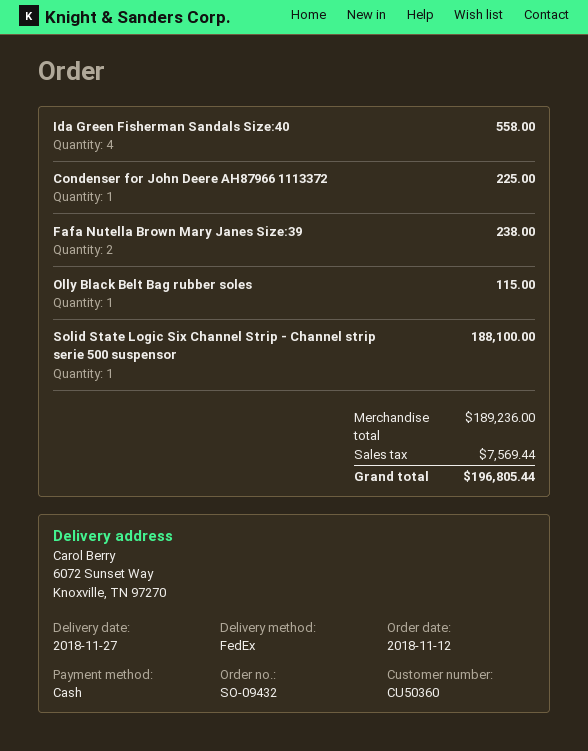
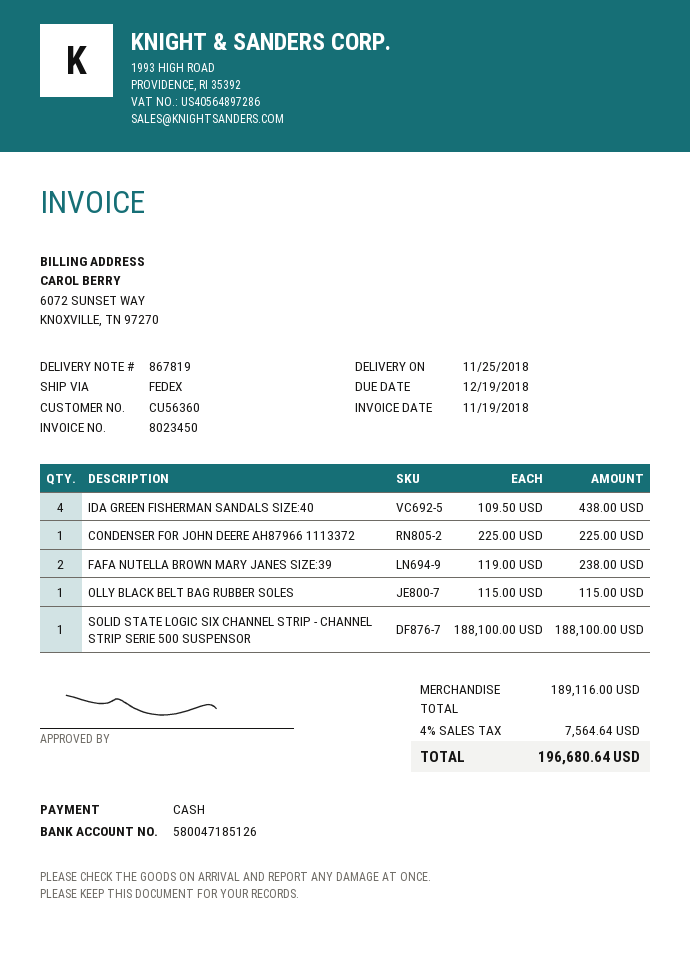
delivery date: 2018-11-27 -> 2018-11-25
customer number: CU50360 -> CU56360
Ida Green Fisherman Sandals Size:40: 4 for 558.00 -> 4 for 438.00
subtotal: 189236.00 -> 189116.00
tax: 7569.44 -> 7564.64
total: 196805.44 -> 196680.64

